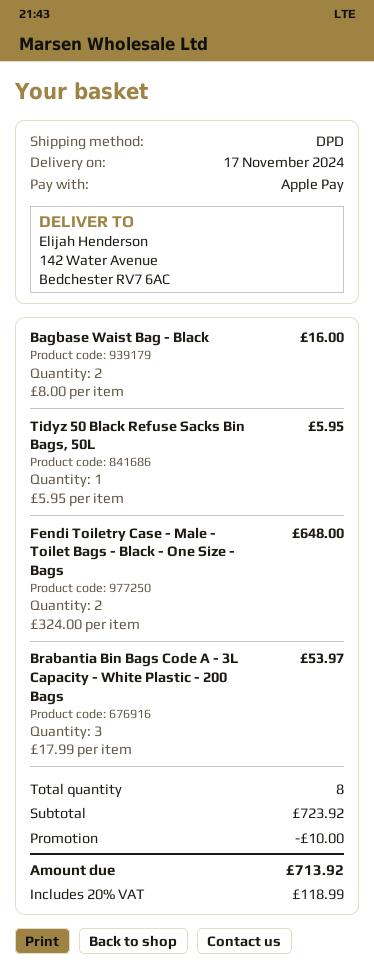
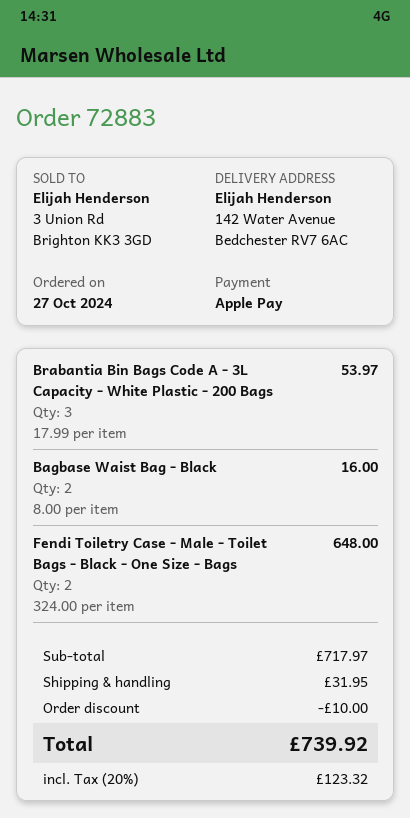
Tidyz 50 Black Refuse Sacks Bin Bags, 50L: 1 x 5.95 = 5.95 -> none
subtotal: 723.92 -> 717.97
shipping: none -> 31.95
tax: 20% = 118.99 -> 20% = 123.32
total: 713.92 -> 739.92

